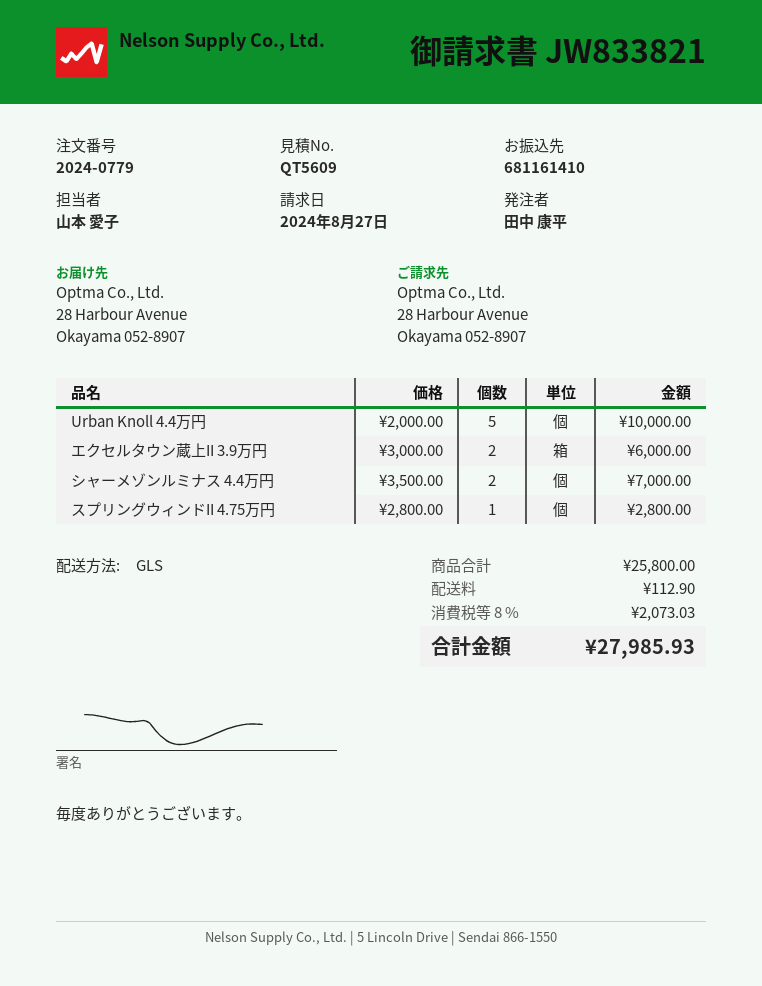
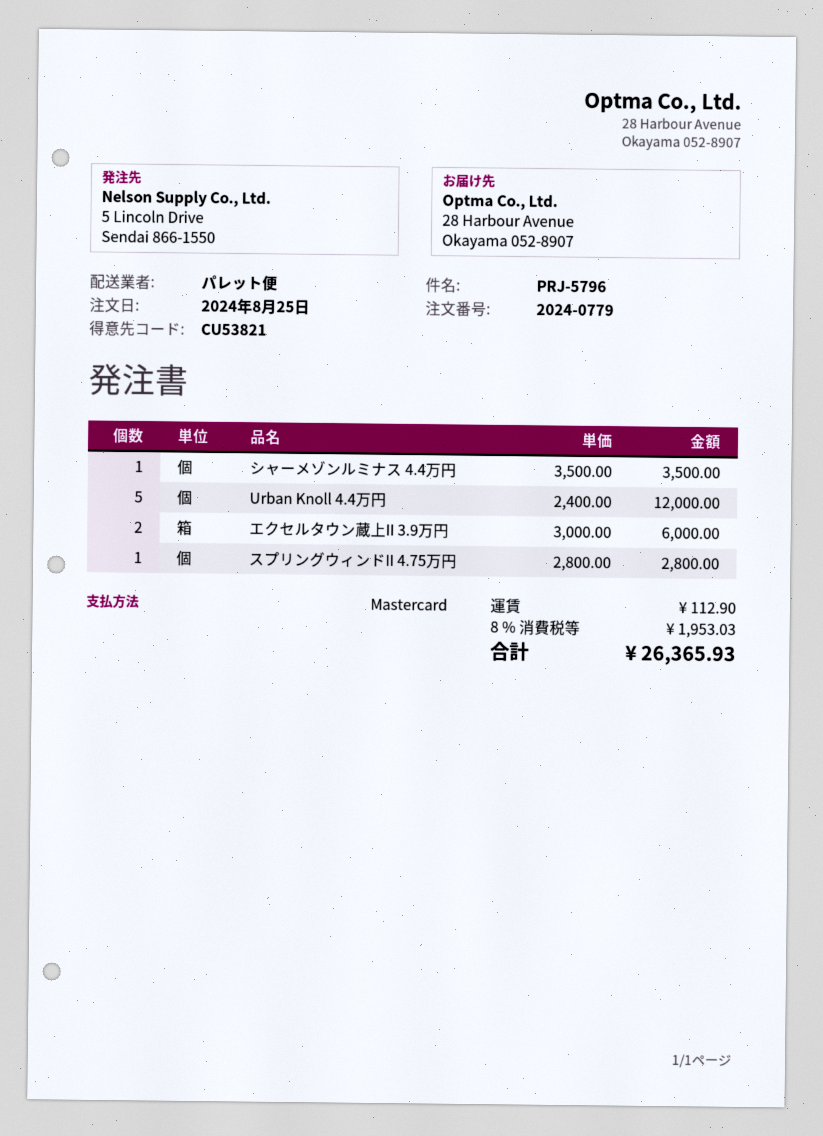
shipping method: GLS -> pallet freight
Urban Knoll 4.4万円: 5 x 2000.00 = 10000.00 -> 5 x 2400.00 = 12000.00
シャーメゾンルミナス 4.4万円: 2 x 3500.00 = 7000.00 -> 1 x 3500.00 = 3500.00
tax: 8% = 2073.03 -> 8% = 1953.03
total: 27985.93 -> 26365.93

